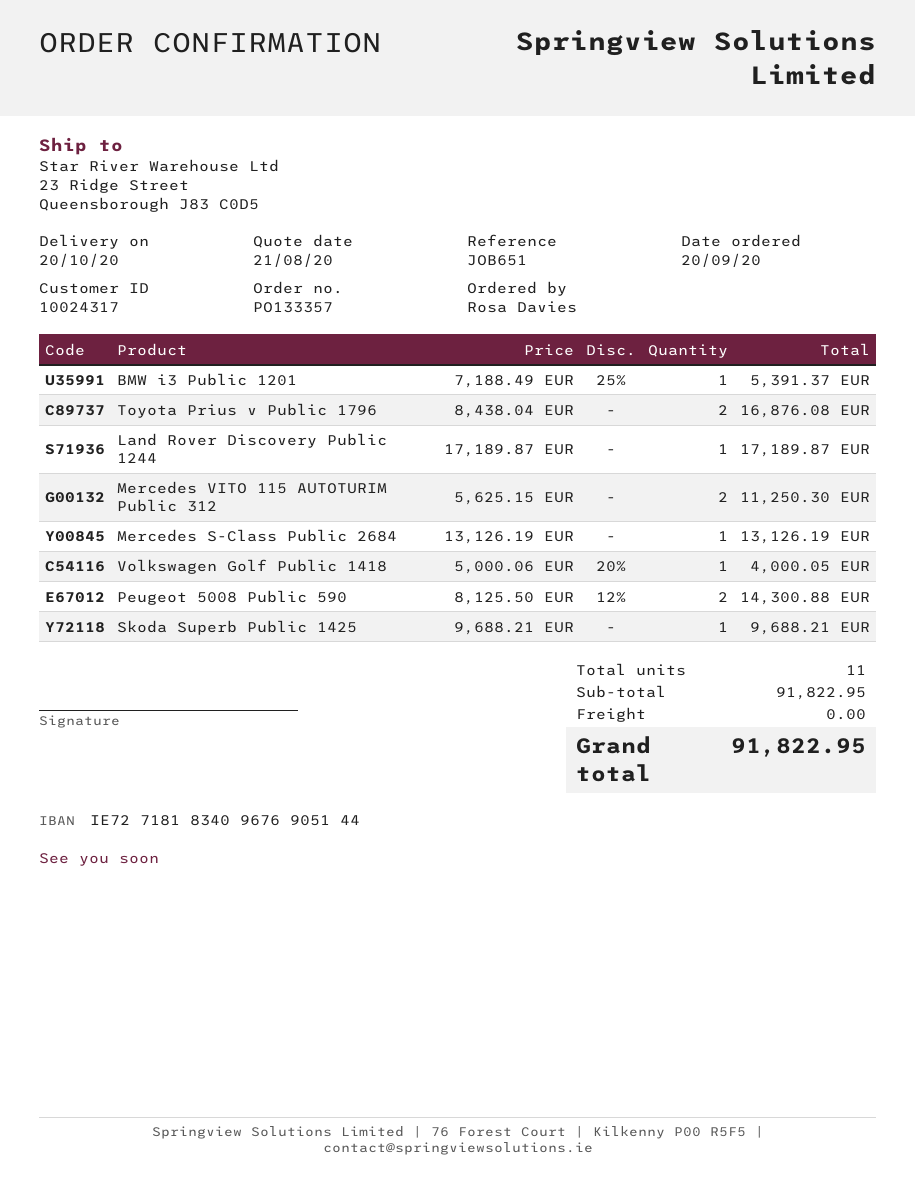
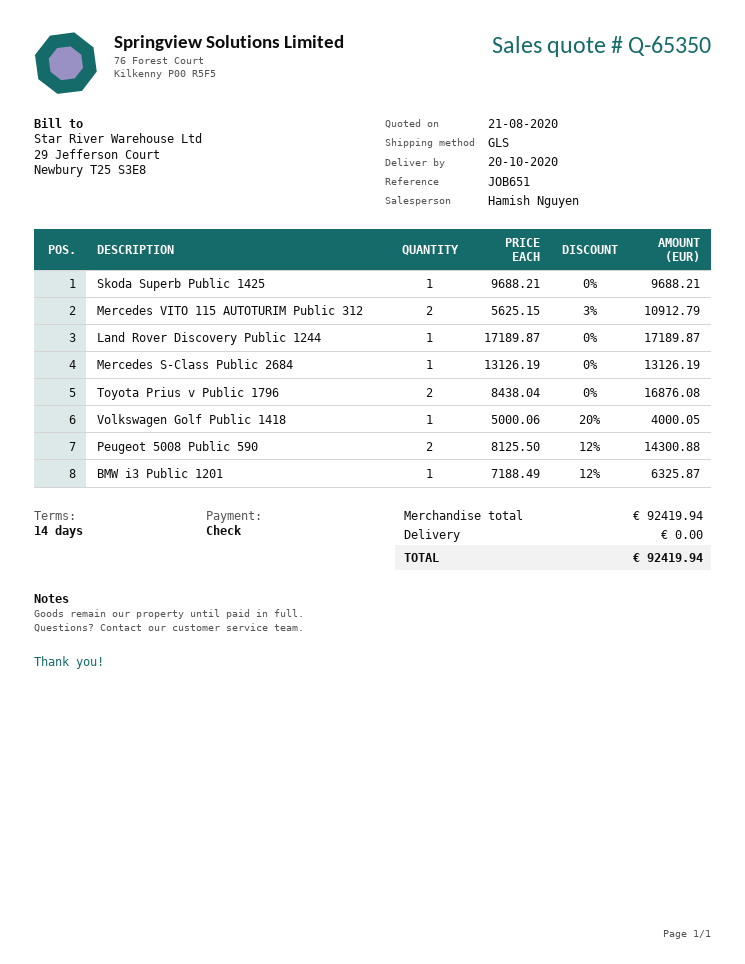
BMW i3 Public 1201: 1 x 7188.49 - 25% = 5391.37 -> 1 x 7188.49 - 12% = 6325.87
Mercedes VITO 115 AUTOTURIM Public 312: 2 x 5625.15 = 11250.30 -> 2 x 5625.15 - 3% = 10912.79
subtotal: 91822.95 -> 92419.94
total: 91822.95 -> 92419.94

